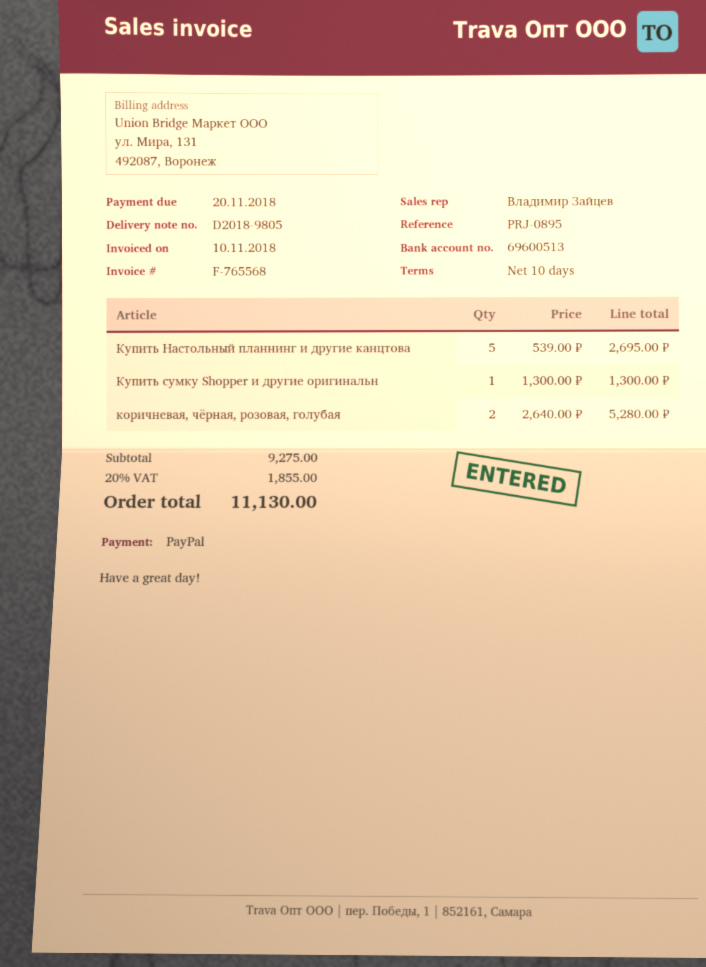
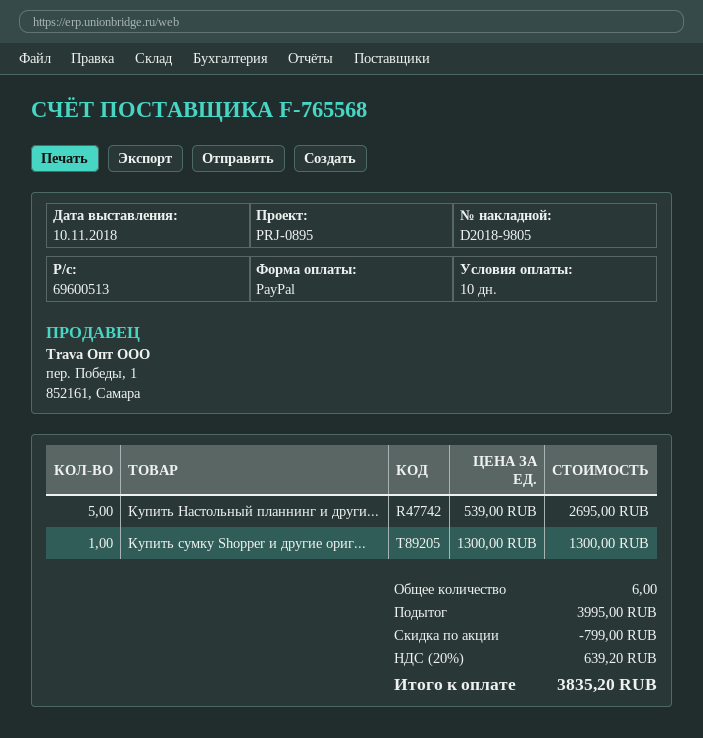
коричневая, чёрная, розовая, голубая: 2 x 2640.00 = 5280.00 -> none
subtotal: 9275.00 -> 3995.00
discount: none -> 799.00
tax: 20% = 1855.00 -> 20% = 639.20
total: 11130.00 -> 3835.20

